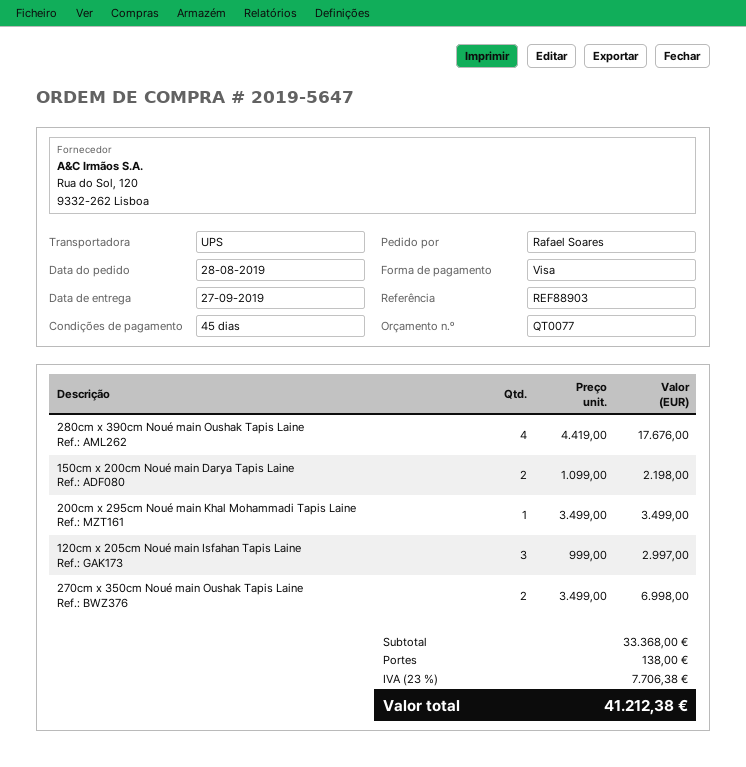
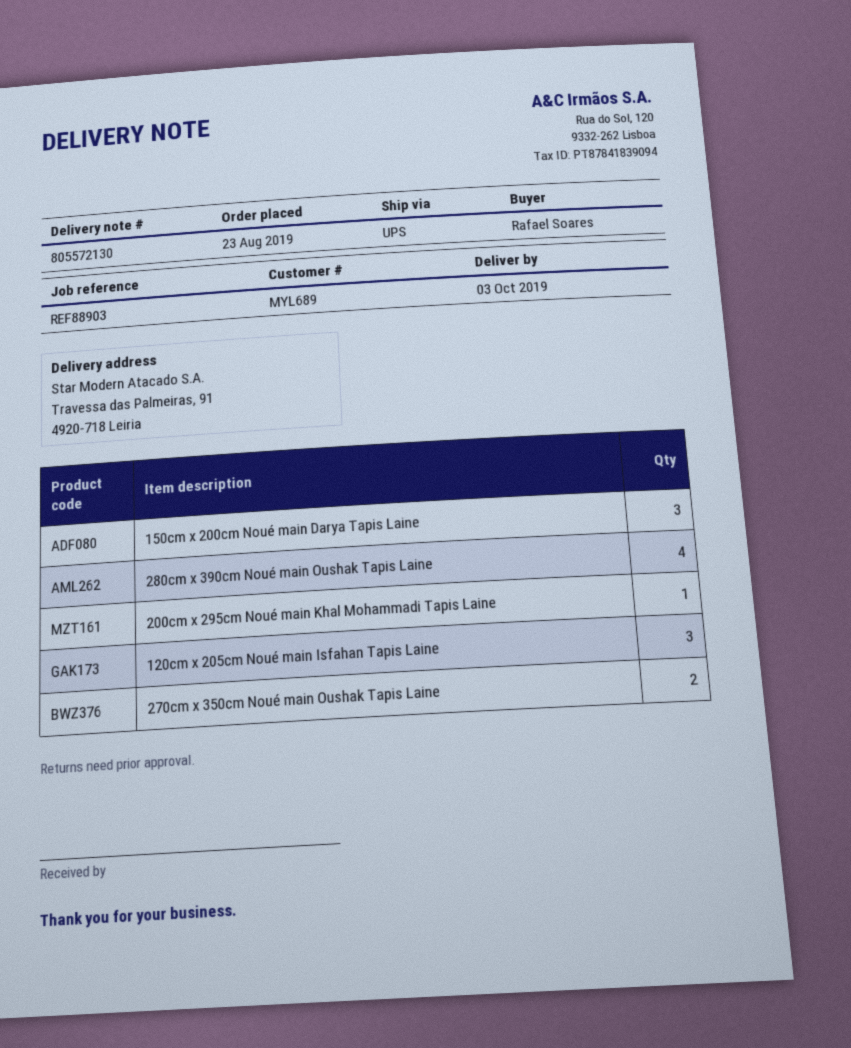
order date: 2019-08-28 -> 2019-08-23
delivery date: 2019-09-27 -> 2019-10-03
150cm x 200cm Noué main Darya Tapis Laine: 2 -> 3

